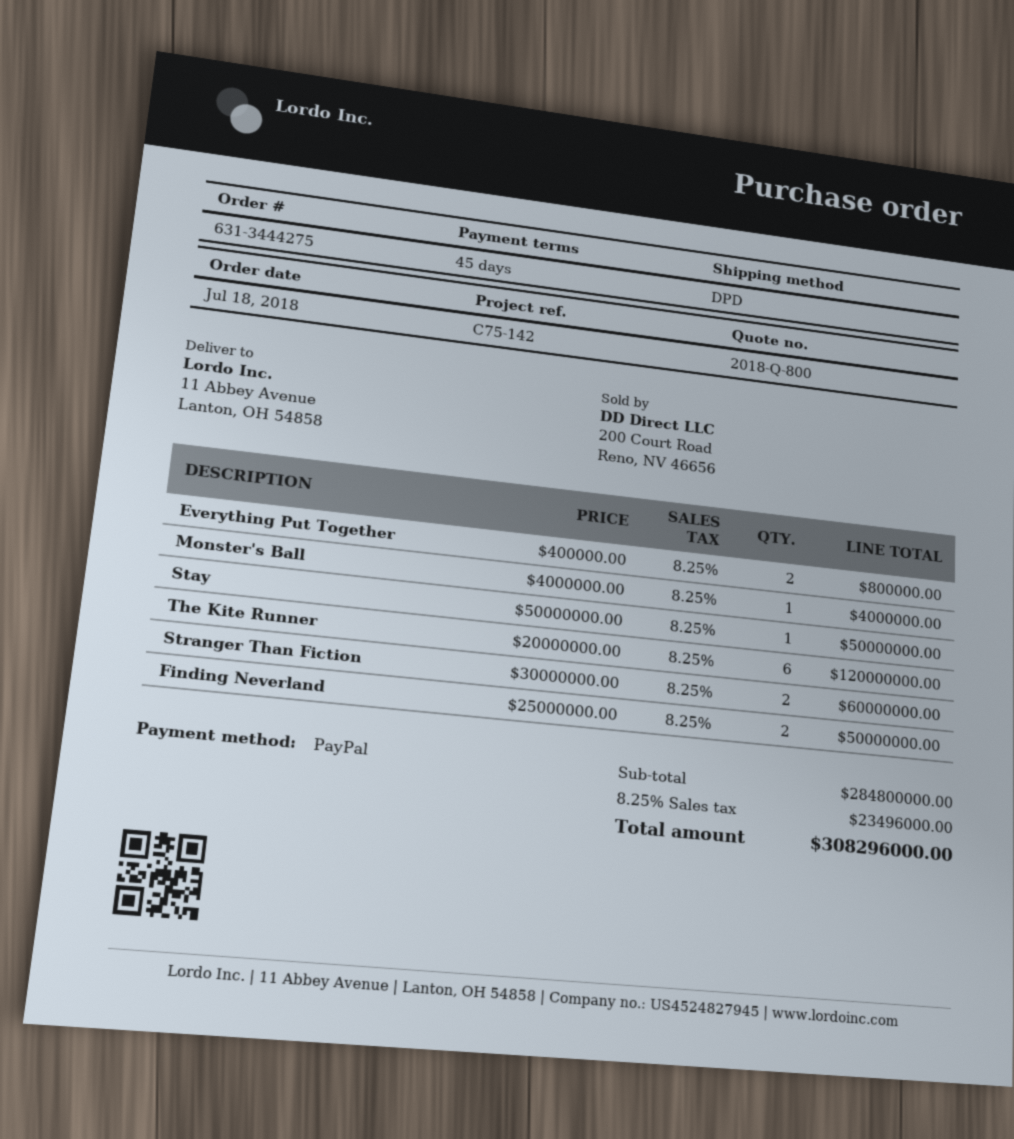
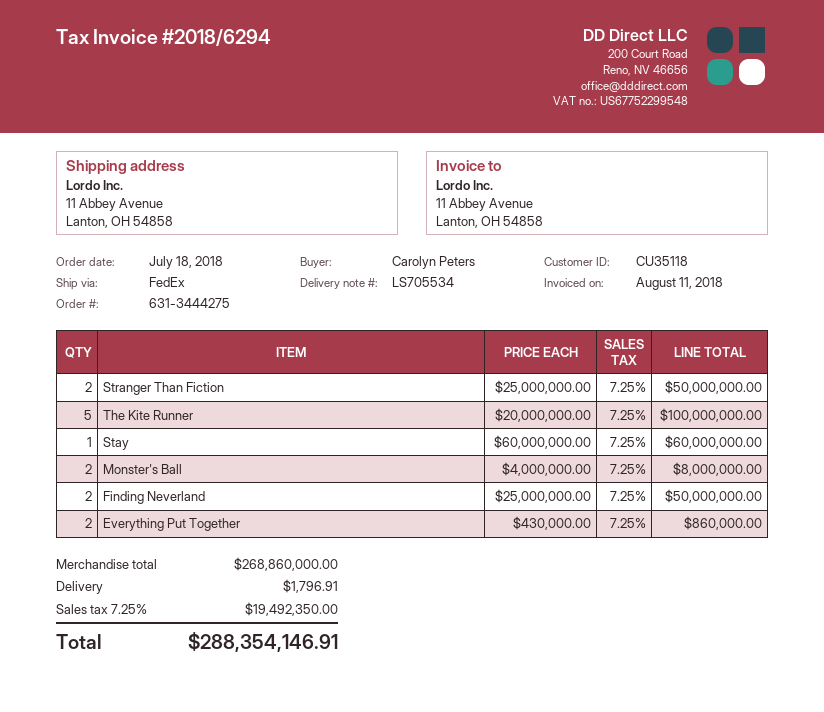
shipping method: DPD -> FedEx
Everything Put Together: 2 x 400000.00 = 800000.00 -> 2 x 430000.00 = 860000.00
Monster's Ball: 1 x 4000000.00 = 4000000.00 -> 2 x 4000000.00 = 8000000.00
Stay: 1 x 50000000.00 = 50000000.00 -> 1 x 60000000.00 = 60000000.00
The Kite Runner: 6 x 20000000.00 = 120000000.00 -> 5 x 20000000.00 = 100000000.00
Stranger Than Fiction: 2 x 30000000.00 = 60000000.00 -> 2 x 25000000.00 = 50000000.00
subtotal: 284800000.00 -> 268860000.00
shipping: none -> 1796.91
tax: 8.25% = 23496000.00 -> 7.25% = 19492350.00
total: 308296000.00 -> 288354146.91

